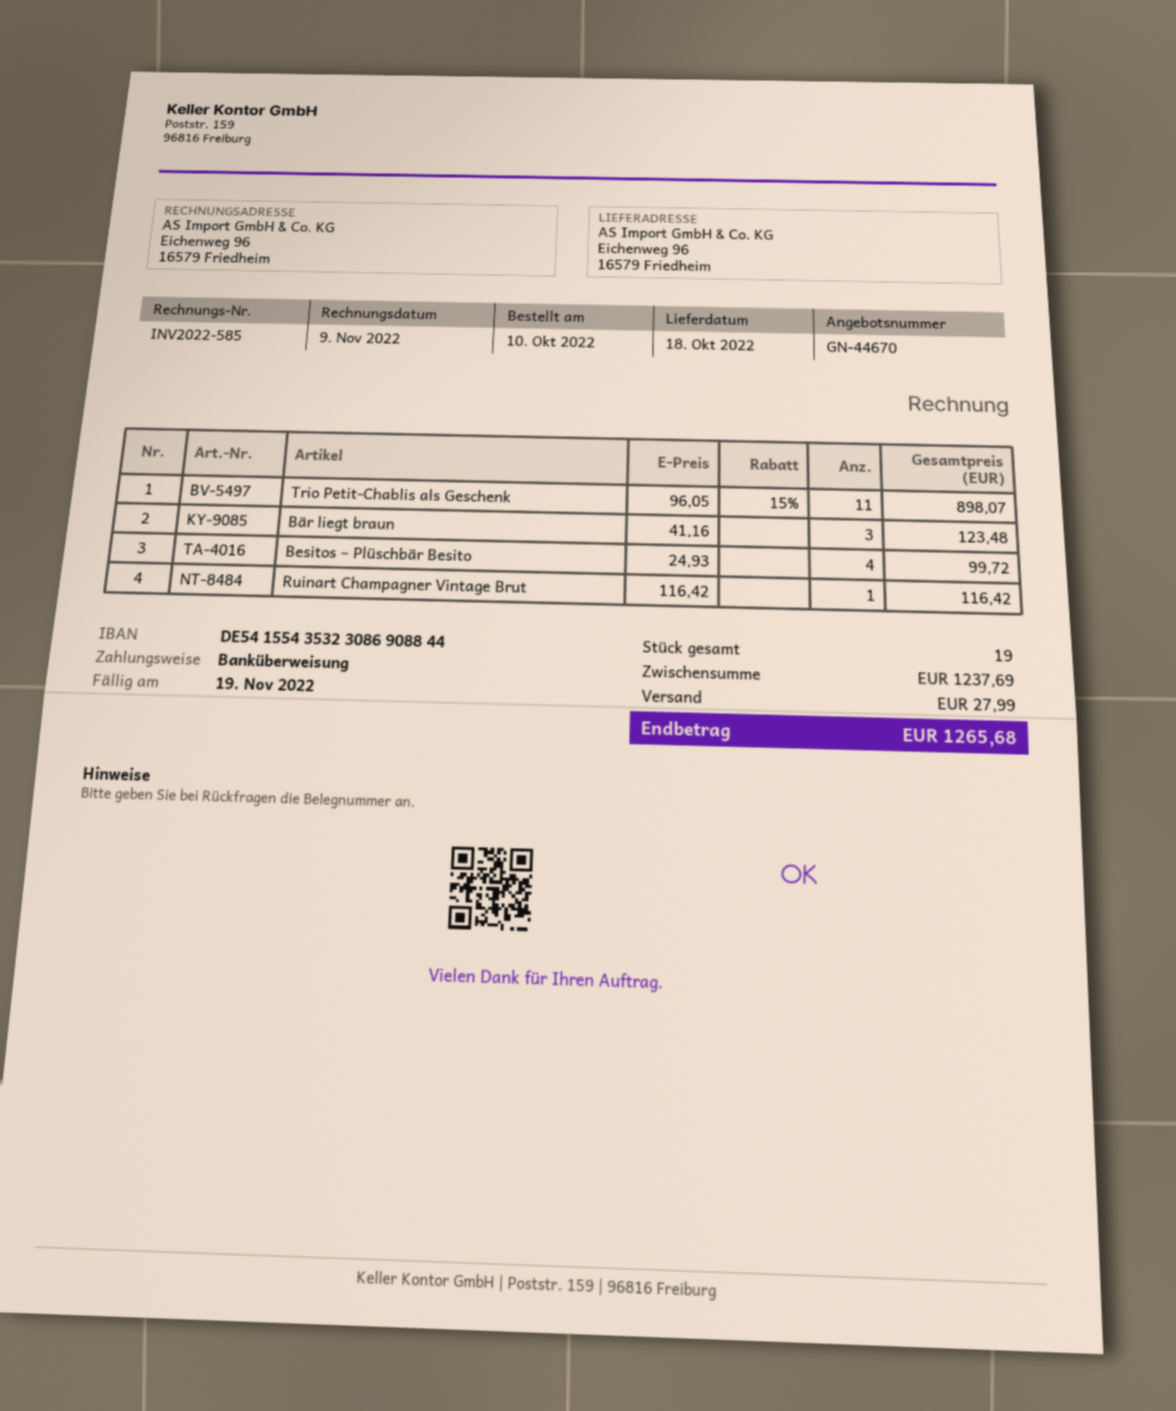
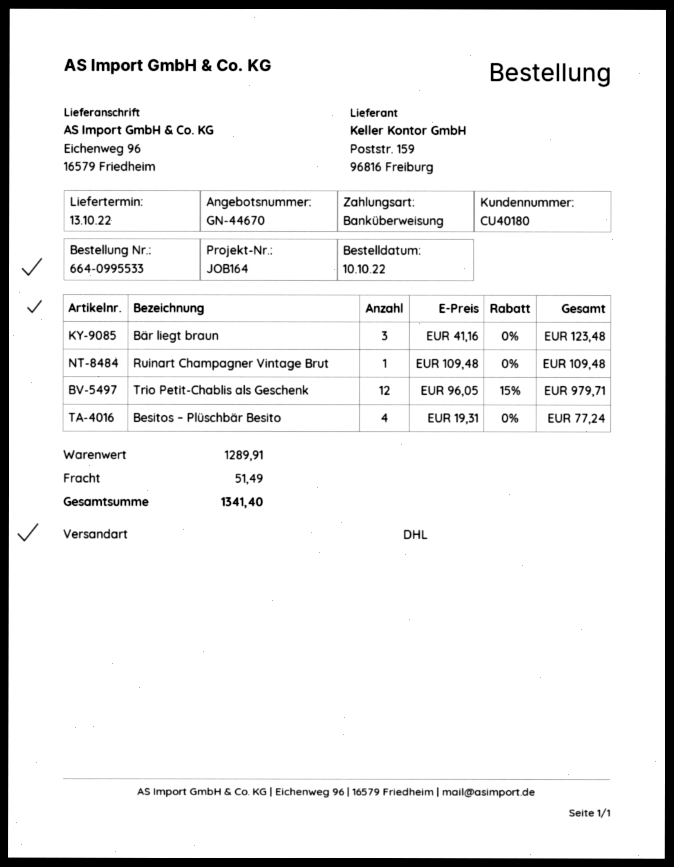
delivery date: 2022-10-18 -> 2022-10-13
Trio Petit-Chablis als Geschenk: 11 x 96.05 - 15% = 898.07 -> 12 x 96.05 - 15% = 979.71
Besitos – Plüschbär Besito: 4 x 24.93 = 99.72 -> 4 x 19.31 = 77.24
Ruinart Champagner Vintage Brut: 1 x 116.42 = 116.42 -> 1 x 109.48 = 109.48
subtotal: 1237.69 -> 1289.91
shipping: 27.99 -> 51.49
total: 1265.68 -> 1341.40

